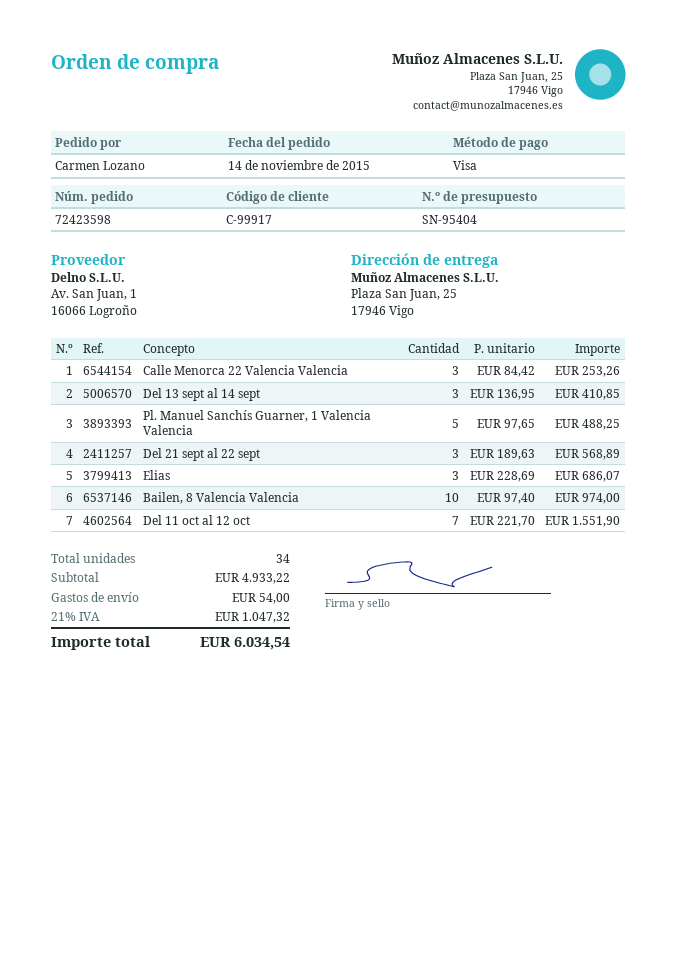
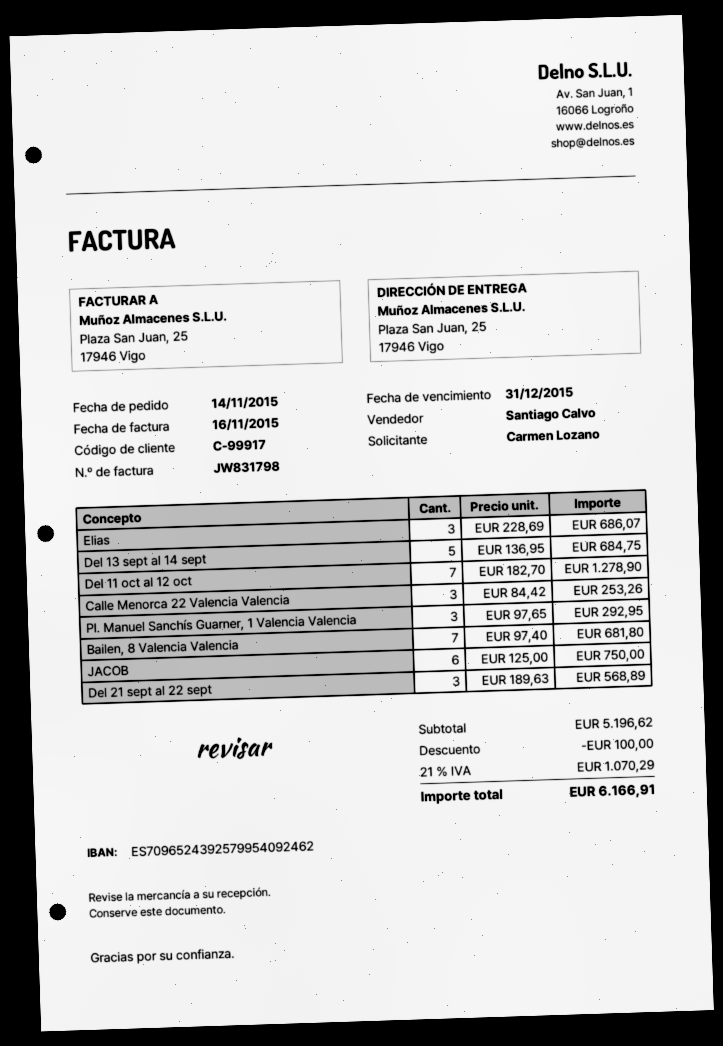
Del 13 sept al 14 sept: 3 x 136.95 = 410.85 -> 5 x 136.95 = 684.75
Pl. Manuel Sanchís Guarner, 1 Valencia Valencia: 5 x 97.65 = 488.25 -> 3 x 97.65 = 292.95
Bailen, 8 Valencia Valencia: 10 x 97.40 = 974.00 -> 7 x 97.40 = 681.80
Del 11 oct al 12 oct: 7 x 221.70 = 1551.90 -> 7 x 182.70 = 1278.90
JACOB: none -> 6 x 125.00 = 750.00
subtotal: 4933.22 -> 5196.62
discount: none -> 100.00
shipping: 54.00 -> none
tax: 21% = 1047.32 -> 21% = 1070.29
total: 6034.54 -> 6166.91

